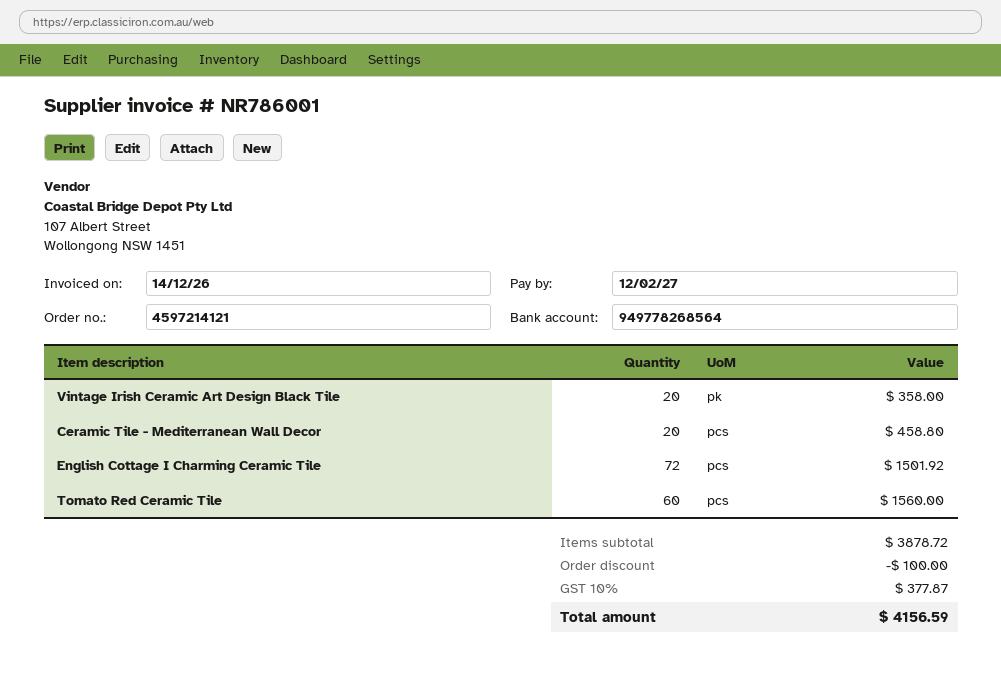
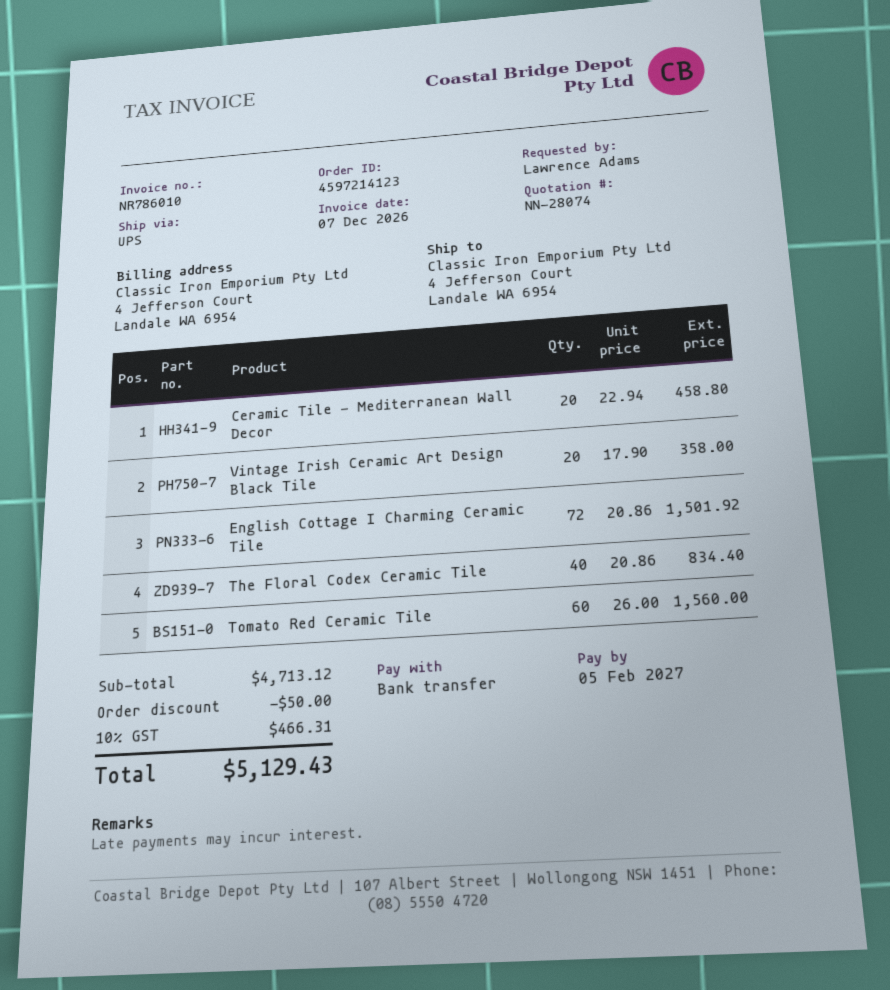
order number: 4597214121 -> 4597214123
invoice number: NR786001 -> NR786010
invoice date: 2026-12-14 -> 2026-12-07
due date: 2027-02-12 -> 2027-02-05
The Floral Codex Ceramic Tile: none -> 40 for 834.40
subtotal: 3878.72 -> 4713.12
discount: 100.00 -> 50.00
tax: 10% = 377.87 -> 10% = 466.31
total: 4156.59 -> 5129.43

